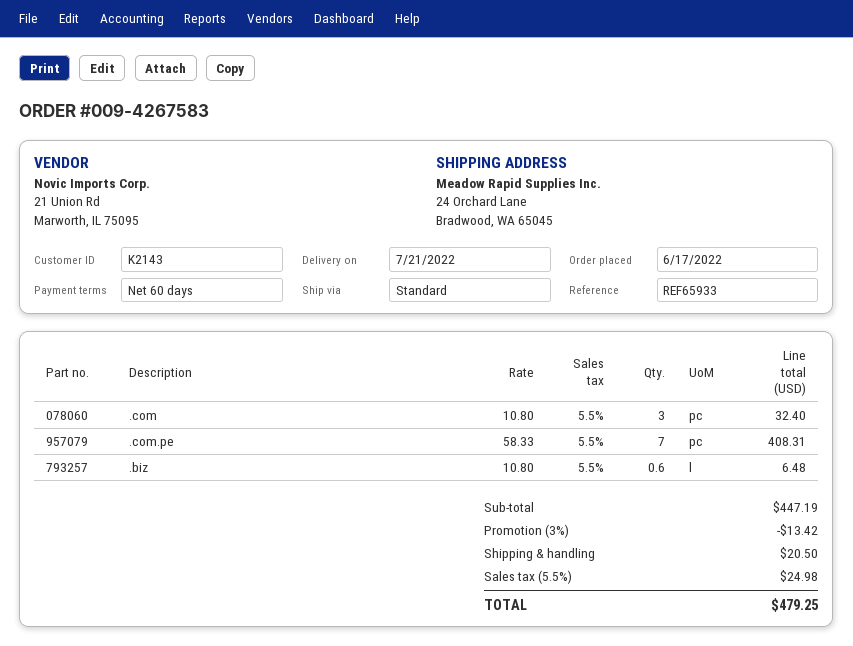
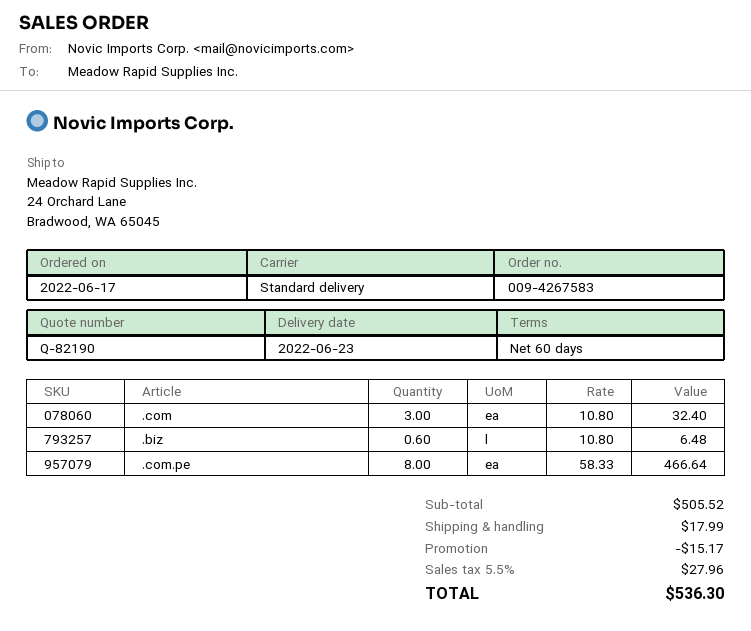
delivery date: 2022-07-21 -> 2022-06-23
.com.pe: 7 x 58.33 = 408.31 -> 8 x 58.33 = 466.64
subtotal: 447.19 -> 505.52
discount: 13.42 -> 15.17
shipping: 20.50 -> 17.99
tax: 5.5% = 24.98 -> 5.5% = 27.96
total: 479.25 -> 536.30

